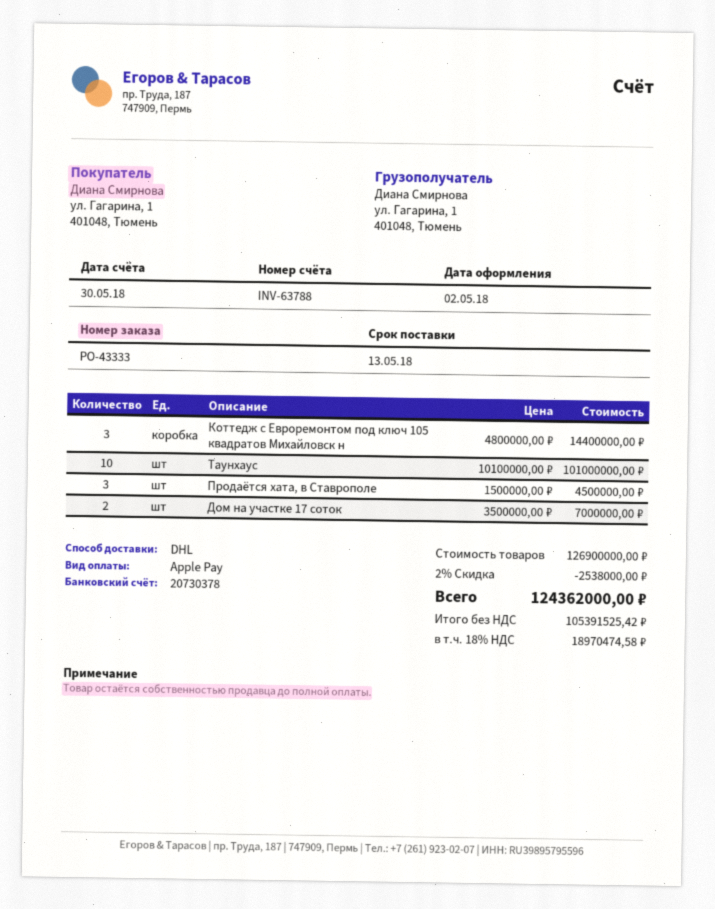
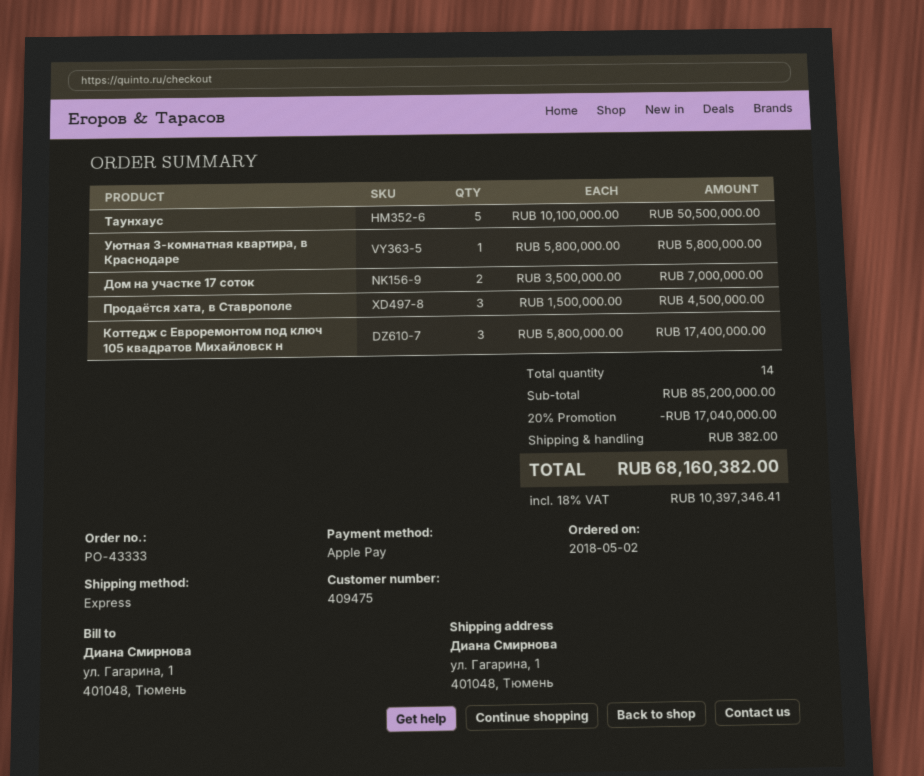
shipping method: DHL -> express
Коттедж с Евроремонтом под ключ 105 квадратов Михайловск н: 3 x 4800000.00 = 14400000.00 -> 3 x 5800000.00 = 17400000.00
Таунхаус: 10 x 10100000.00 = 101000000.00 -> 5 x 10100000.00 = 50500000.00
Уютная 3-комнатная квартира, в Краснодаре: none -> 1 x 5800000.00 = 5800000.00
subtotal: 126900000.00 -> 85200000.00
discount: 2% = 2538000.00 -> 20% = 17040000.00
shipping: none -> 382.00
tax: 18% = 18970474.58 -> 18% = 10397346.41
total: 124362000.00 -> 68160382.00

